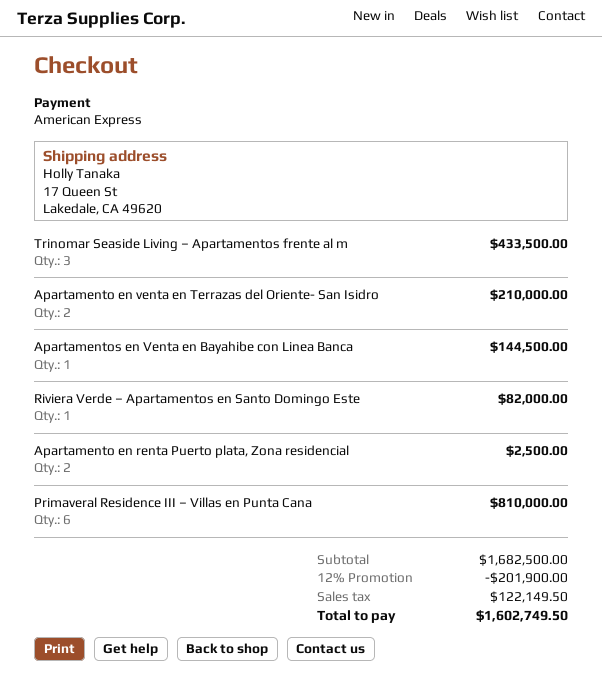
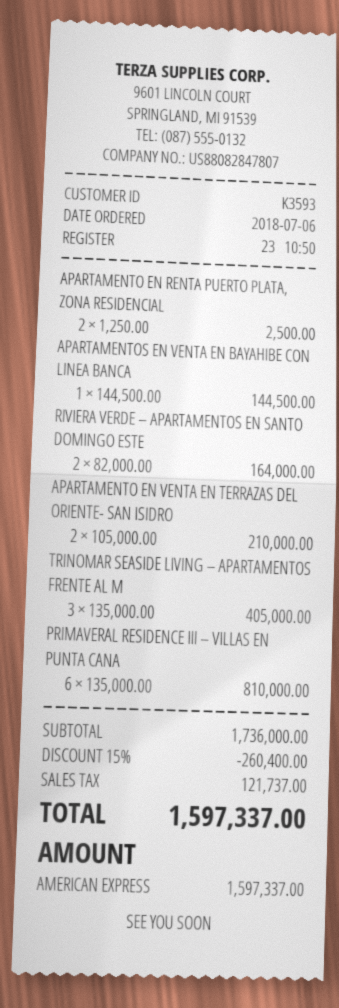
Trinomar Seaside Living – Apartamentos frente al m: 3 for 433500.00 -> 3 for 405000.00
Riviera Verde – Apartamentos en Santo Domingo Este: 1 for 82000.00 -> 2 for 164000.00
subtotal: 1682500.00 -> 1736000.00
discount: 12% = 201900.00 -> 15% = 260400.00
tax: 122149.50 -> 121737.00
total: 1602749.50 -> 1597337.00

